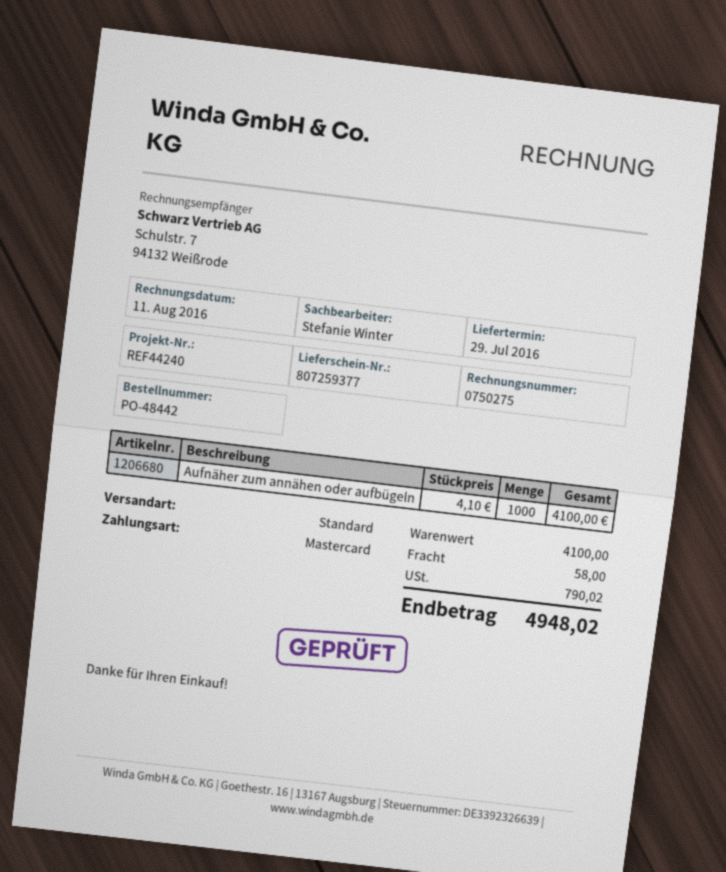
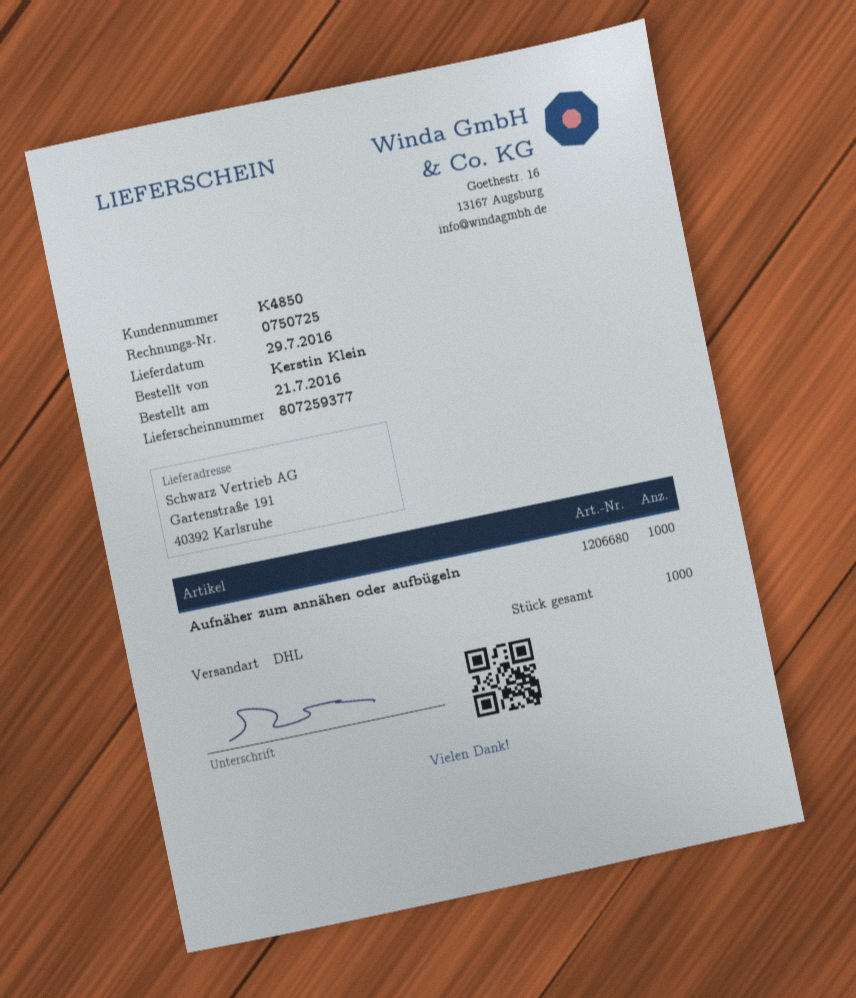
invoice number: 0750275 -> 0750725
shipping method: standard -> DHL

